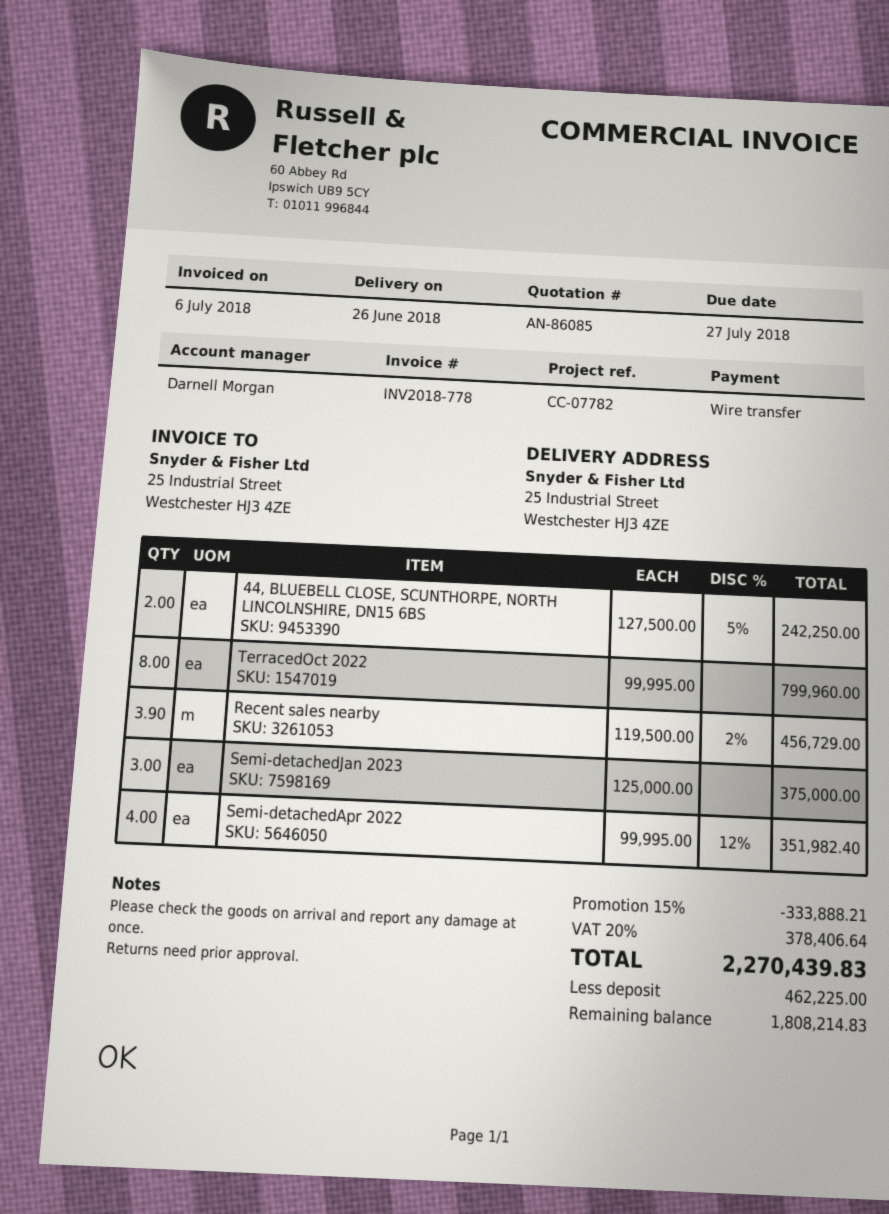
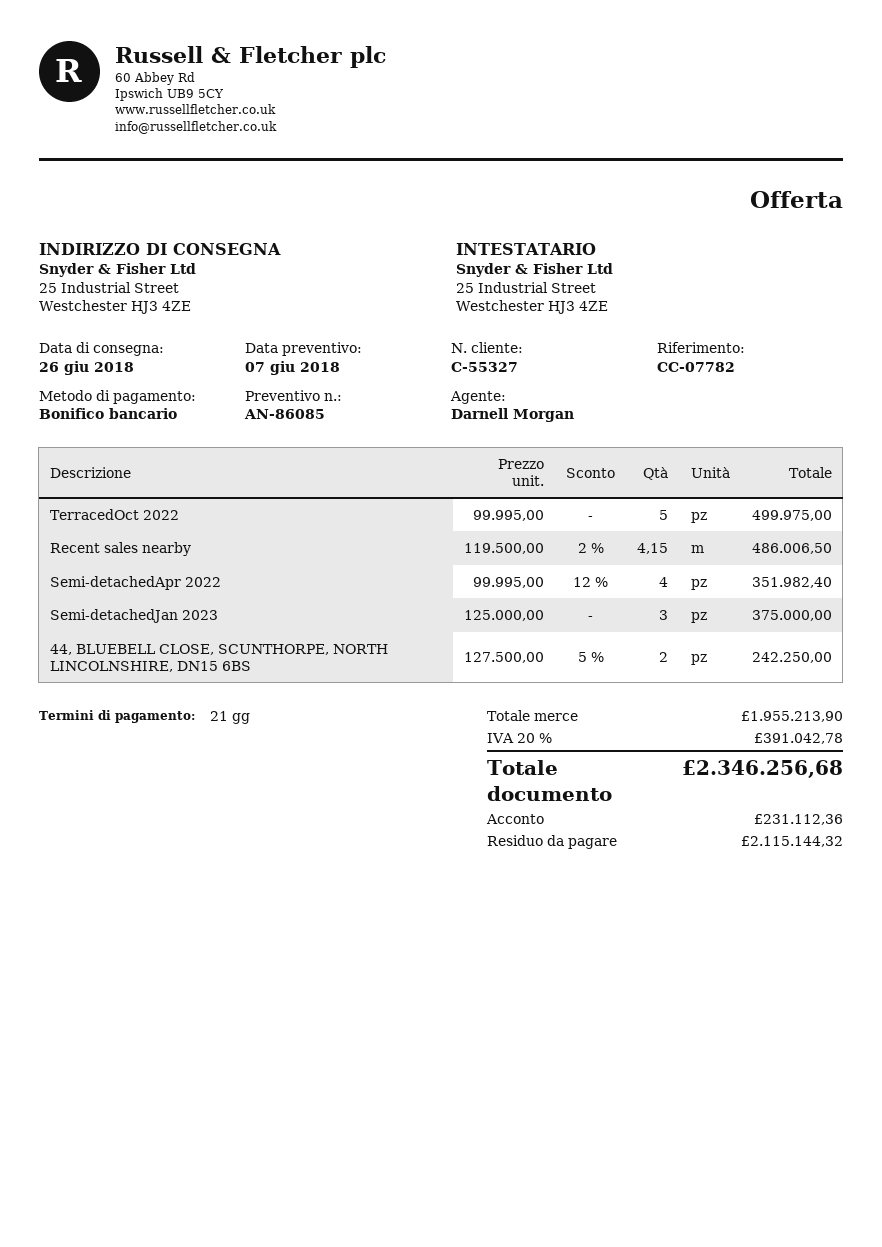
TerracedOct 2022: 8 x 99995.00 = 799960.00 -> 5 x 99995.00 = 499975.00
Recent sales nearby: 3.9 x 119500.00 - 2% = 456729.00 -> 4.15 x 119500.00 - 2% = 486006.50
discount: 15% = 333888.21 -> none
tax: 20% = 378406.64 -> 20% = 391042.78
total: 2270439.83 -> 2346256.68
deposit: 462225.00 -> 231112.36
balance: 1808214.83 -> 2115144.32

